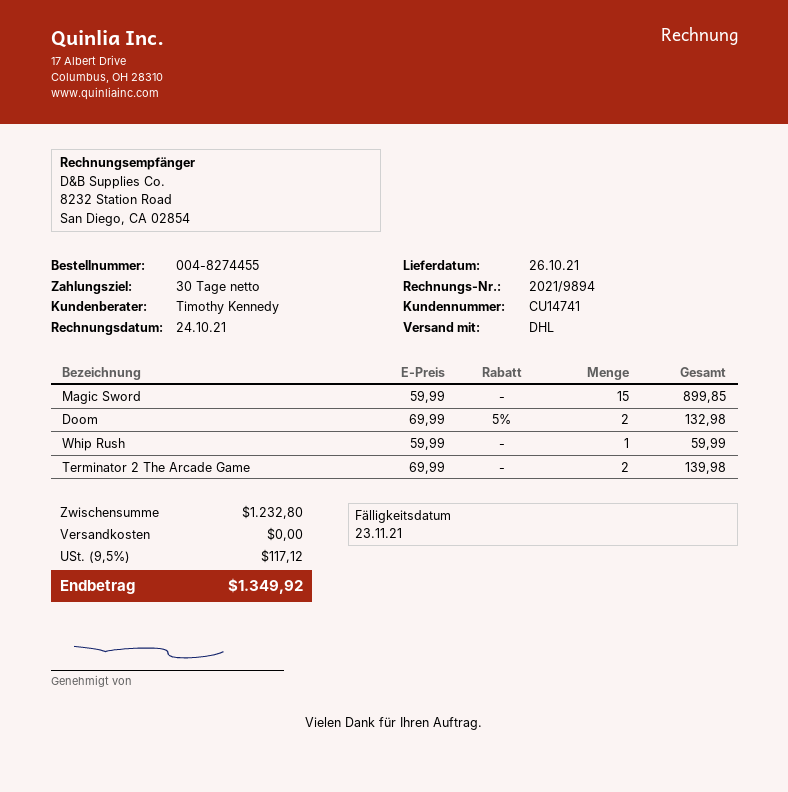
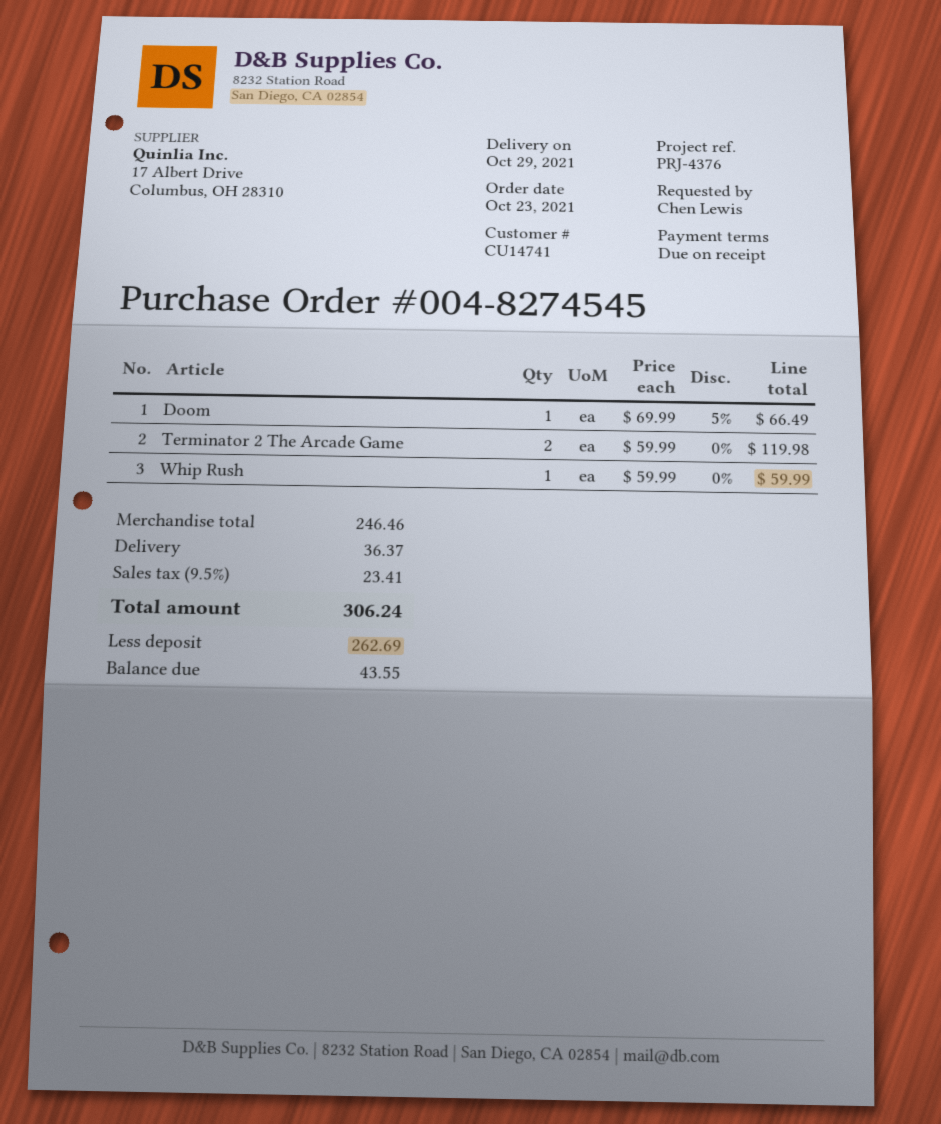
order number: 004-8274455 -> 004-8274545
delivery date: 2021-10-26 -> 2021-10-29
payment terms: 30 days -> on receipt
Magic Sword: 15 x 59.99 = 899.85 -> none
Doom: 2 x 69.99 - 5% = 132.98 -> 1 x 69.99 - 5% = 66.49
Terminator 2 The Arcade Game: 2 x 69.99 = 139.98 -> 2 x 59.99 = 119.98
subtotal: 1232.80 -> 246.46
shipping: 0.00 -> 36.37
tax: 9.5% = 117.12 -> 9.5% = 23.41
total: 1349.92 -> 306.24

